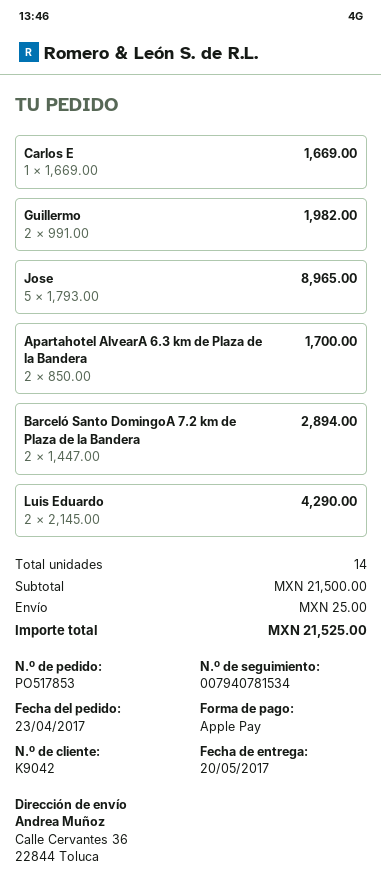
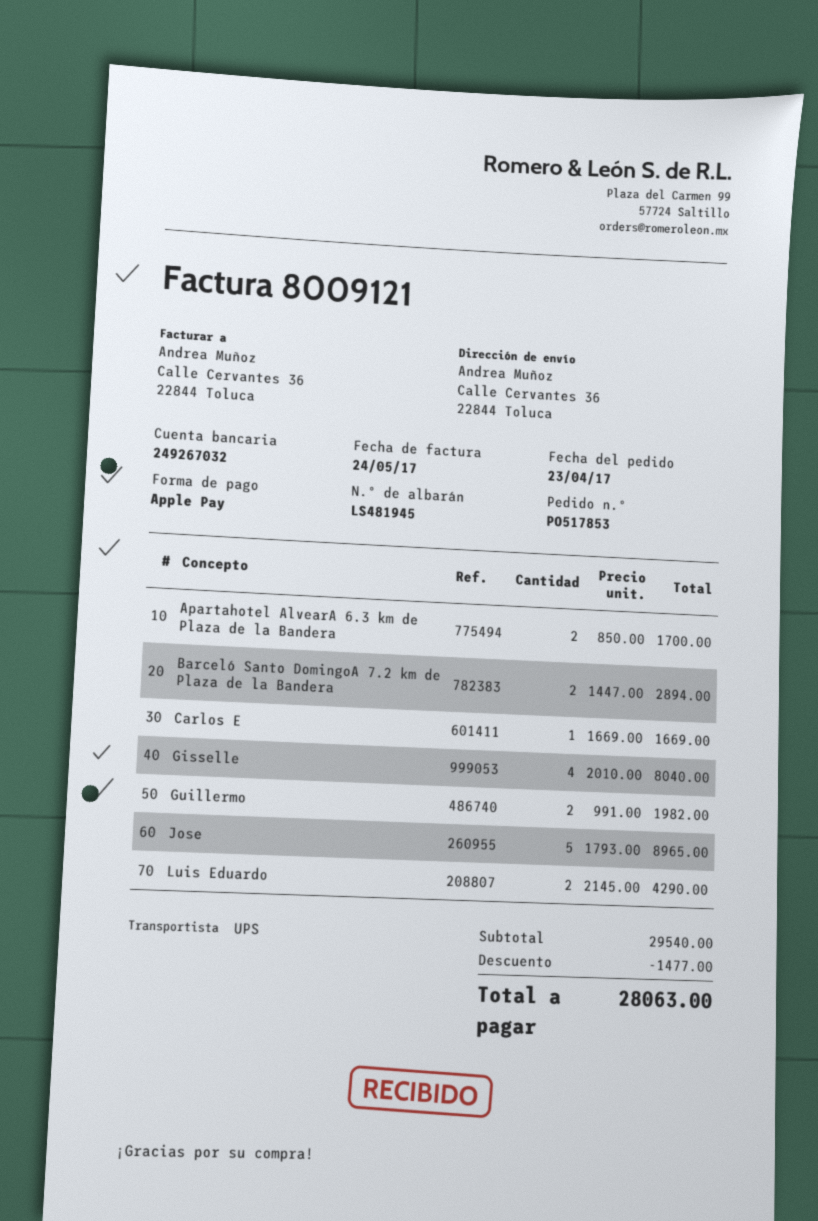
Gisselle: none -> 4 x 2010.00 = 8040.00
subtotal: 21500.00 -> 29540.00
discount: none -> 1477.00
shipping: 25.00 -> none
total: 21525.00 -> 28063.00

